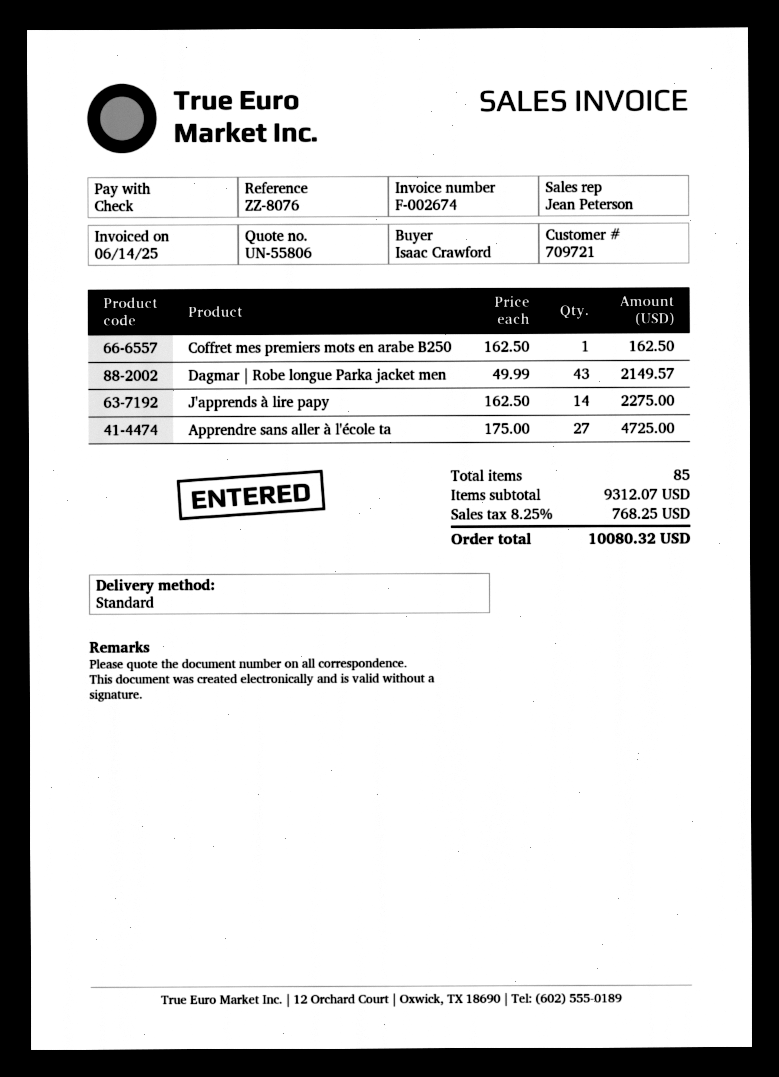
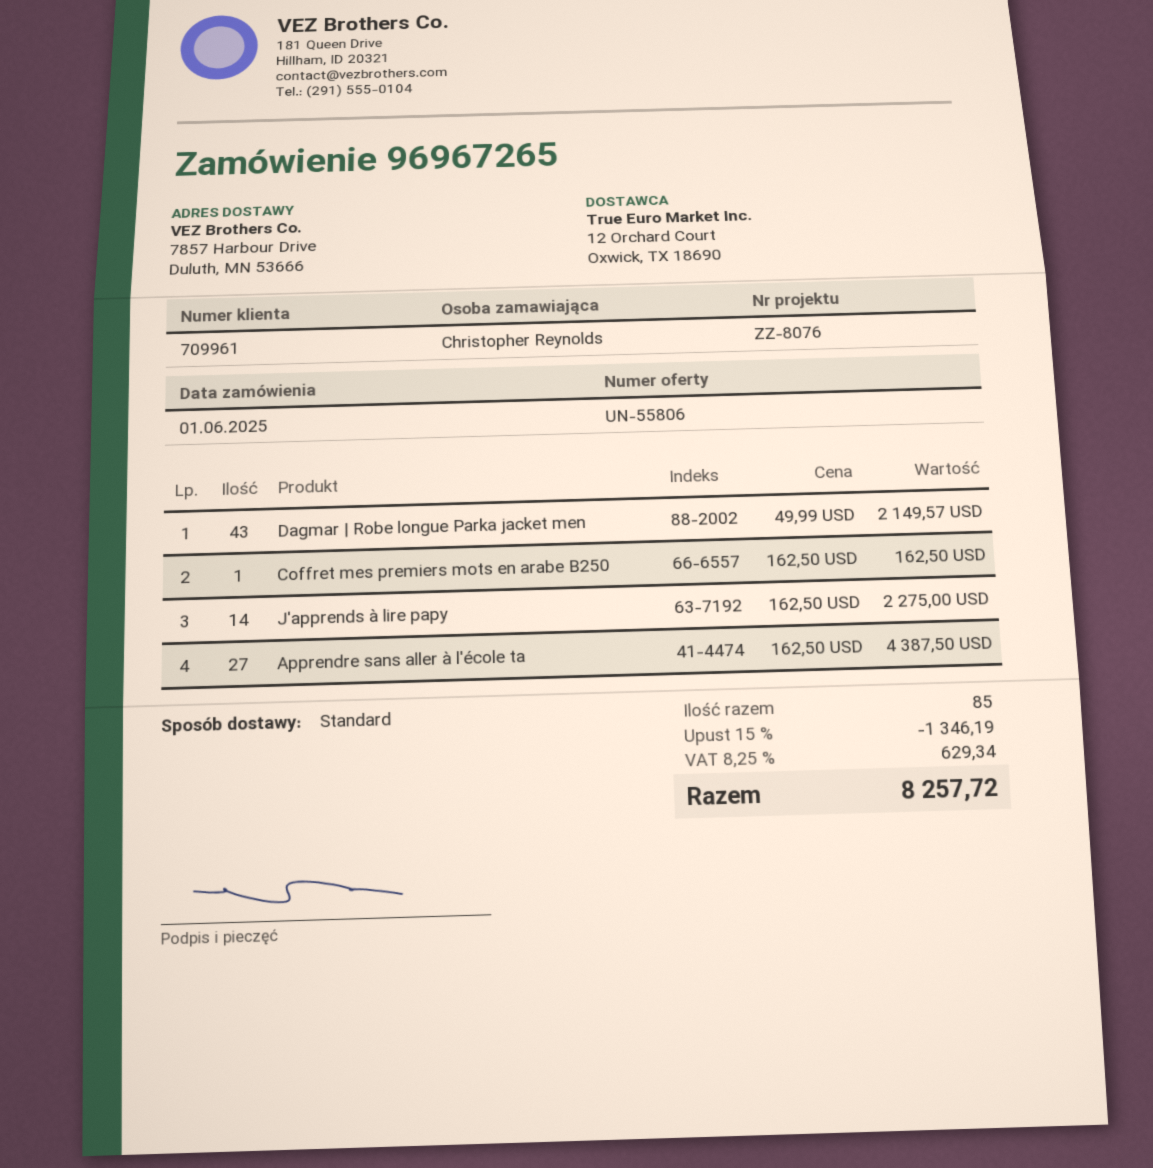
customer number: 709721 -> 709961
ordered by: Isaac Crawford -> Christopher Reynolds
Apprendre sans aller à l'école ta: 27 x 175.00 = 4725.00 -> 27 x 162.50 = 4387.50
discount: none -> 15% = 1346.19
tax: 8.25% = 768.25 -> 8.25% = 629.34
total: 10080.32 -> 8257.72

